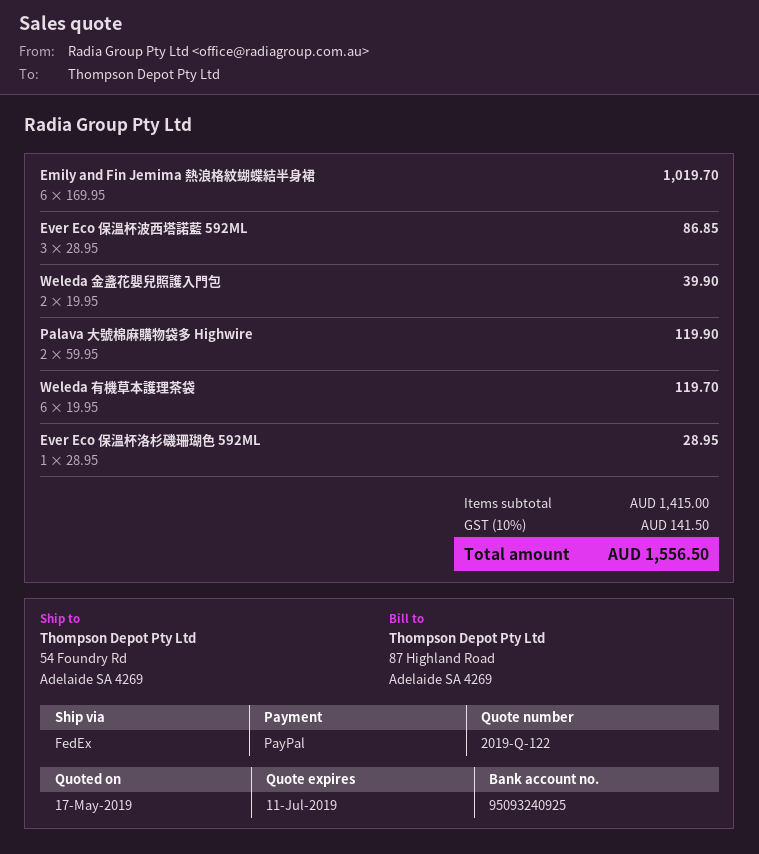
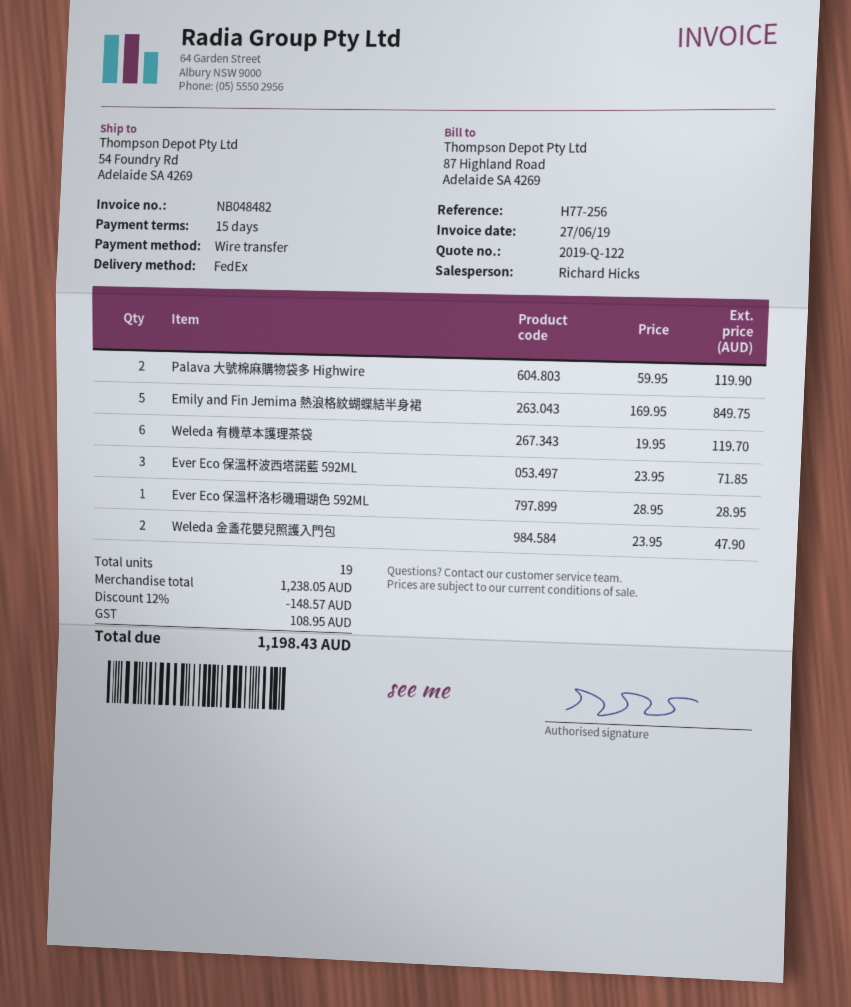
payment method: PayPal -> bank transfer
Emily and Fin Jemima 熱浪格紋蝴蝶結半身裙: 6 x 169.95 = 1019.70 -> 5 x 169.95 = 849.75
Ever Eco 保溫杯波西塔諾藍 592ML: 3 x 28.95 = 86.85 -> 3 x 23.95 = 71.85
Weleda 金盞花嬰兒照護入門包: 2 x 19.95 = 39.90 -> 2 x 23.95 = 47.90
subtotal: 1415.00 -> 1238.05
discount: none -> 12% = 148.57
tax: 141.50 -> 108.95
total: 1556.50 -> 1198.43

